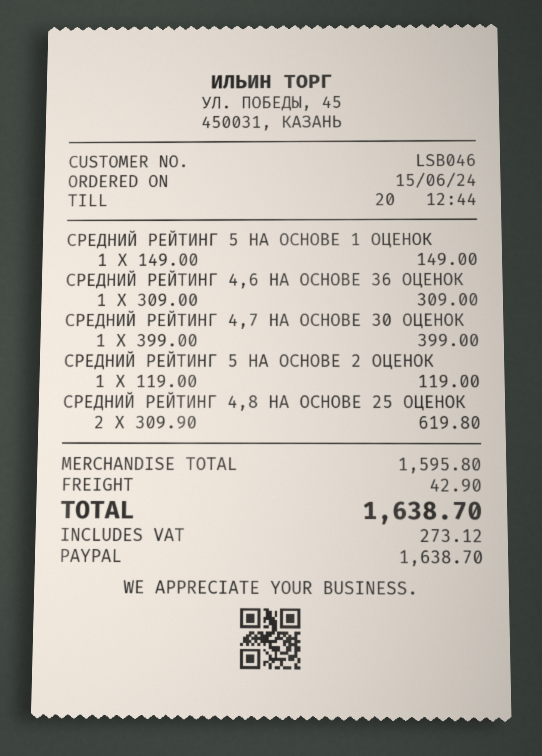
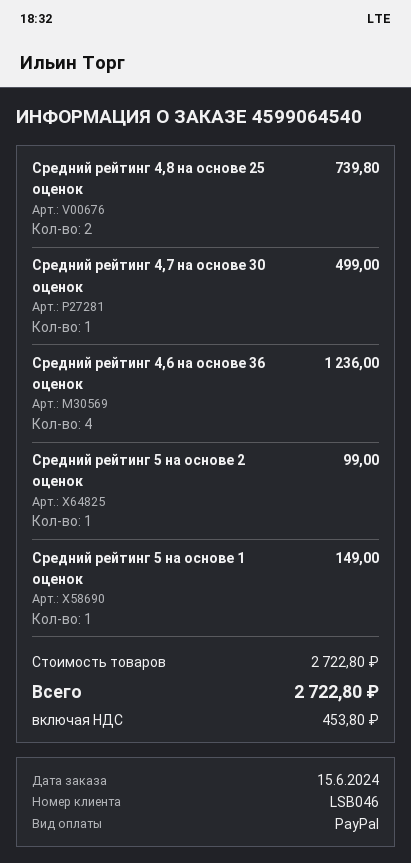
СРЕДНИЙ РЕЙТИНГ 4,6 НА ОСНОВЕ 36 ОЦЕНОК: 1 for 309.00 -> 4 for 1236.00
СРЕДНИЙ РЕЙТИНГ 4,7 НА ОСНОВЕ 30 ОЦЕНОК: 1 for 399.00 -> 1 for 499.00
СРЕДНИЙ РЕЙТИНГ 5 НА ОСНОВЕ 2 ОЦЕНОК: 1 for 119.00 -> 1 for 99.00
СРЕДНИЙ РЕЙТИНГ 4,8 НА ОСНОВЕ 25 ОЦЕНОК: 2 for 619.80 -> 2 for 739.80
subtotal: 1595.80 -> 2722.80
shipping: 42.90 -> none
tax: 273.12 -> 453.80
total: 1638.70 -> 2722.80

